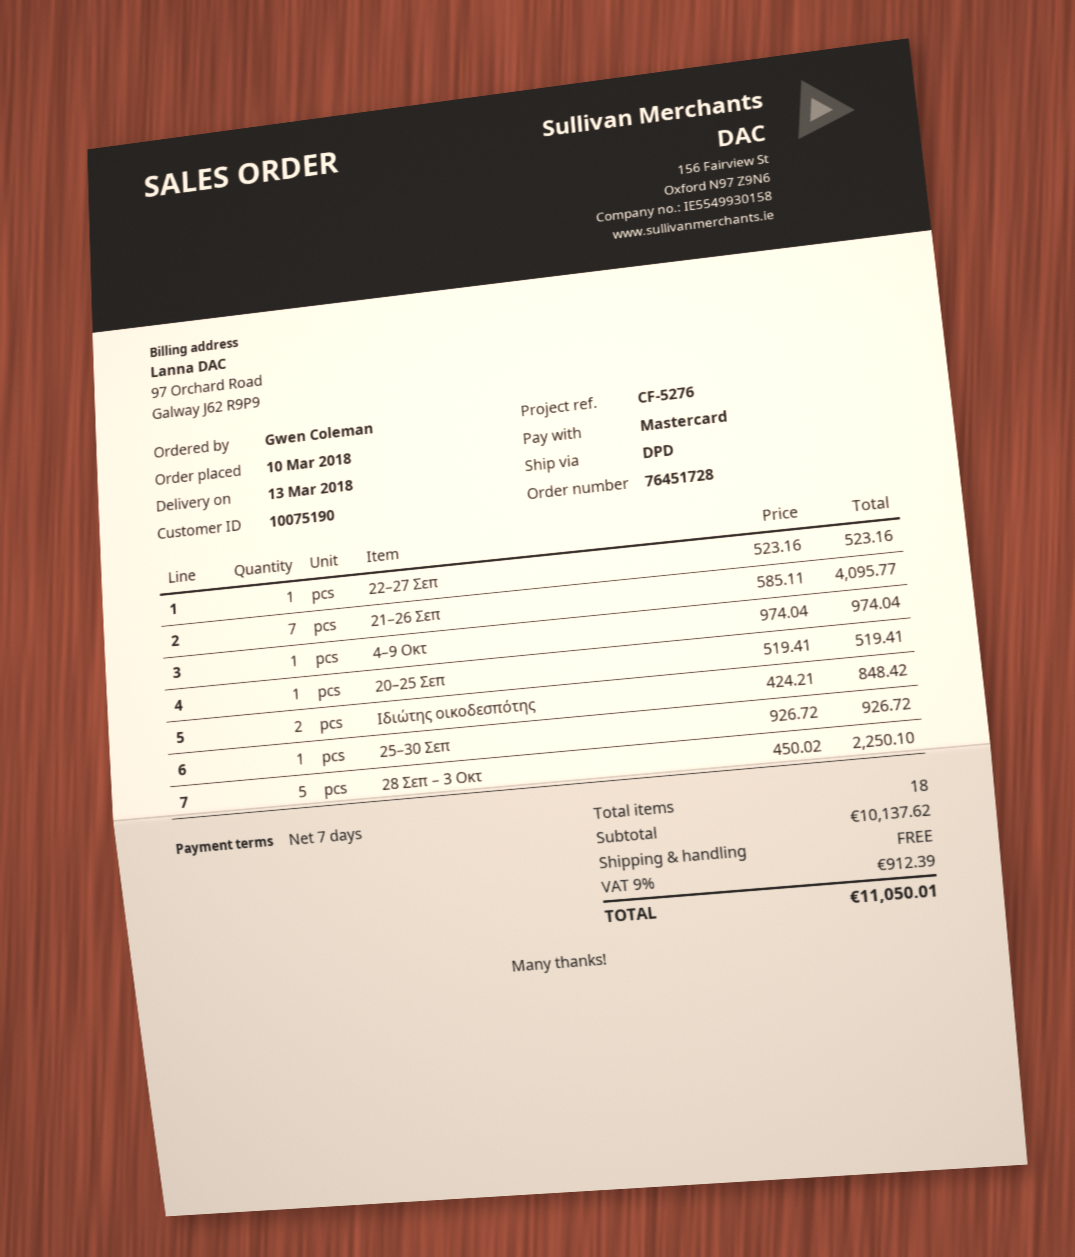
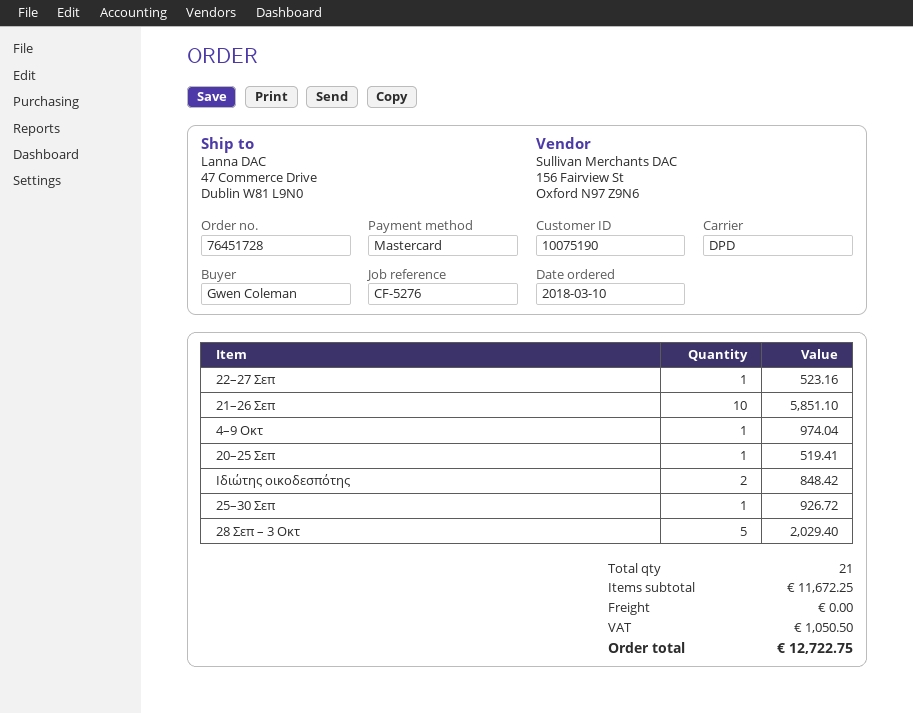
21–26 Σεπ: 7 for 4095.77 -> 10 for 5851.10
28 Σεπ – 3 Οκτ: 5 for 2250.10 -> 5 for 2029.40
total quantity: 18 -> 21
subtotal: 10137.62 -> 11672.25
tax: 912.39 -> 1050.50
total: 11050.01 -> 12722.75

